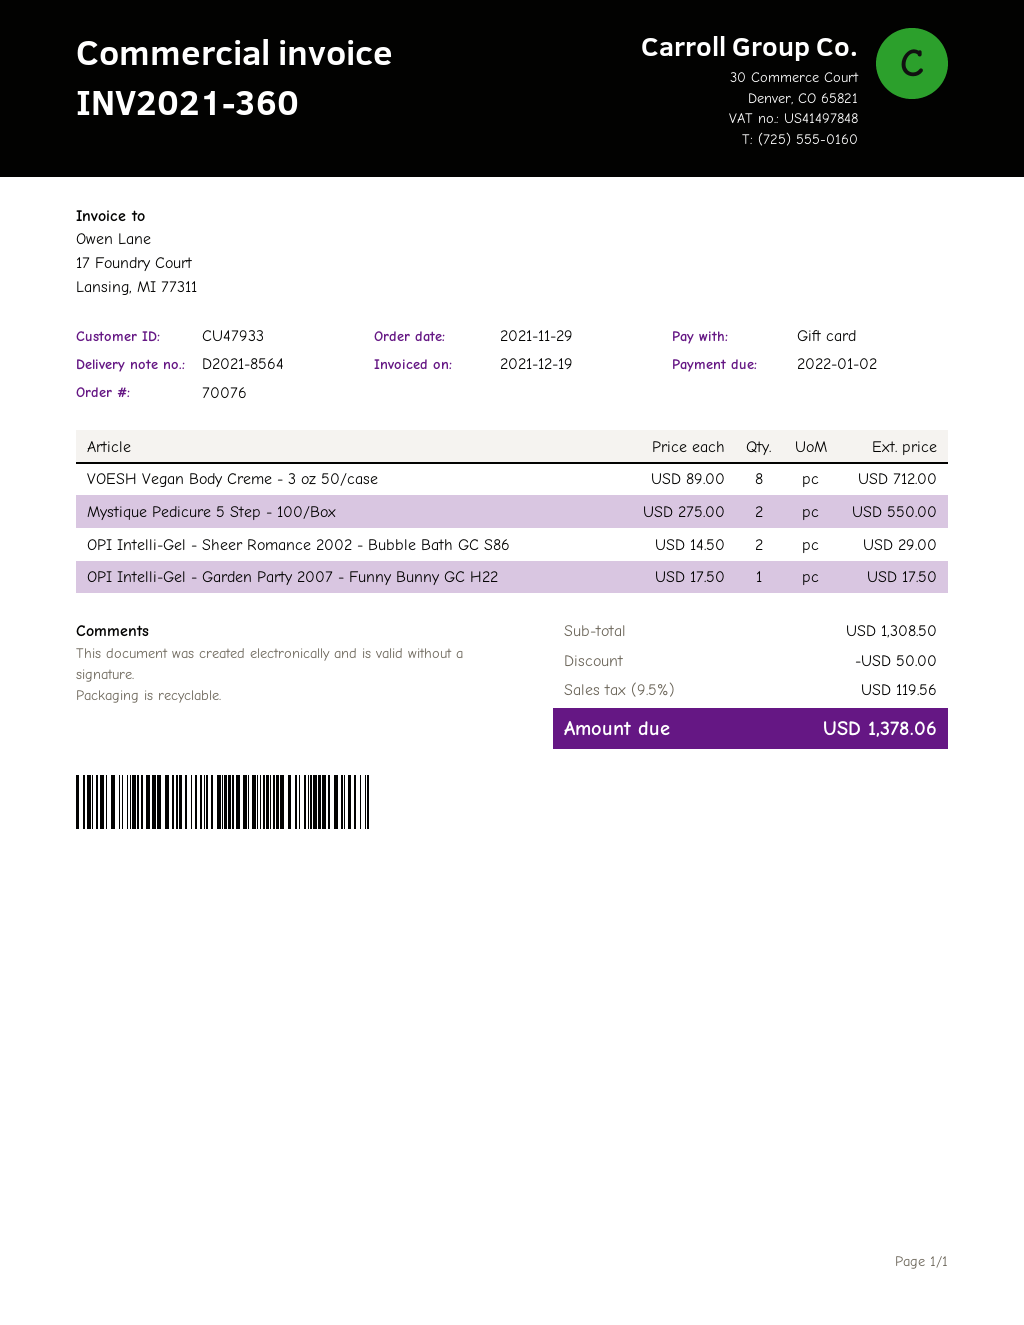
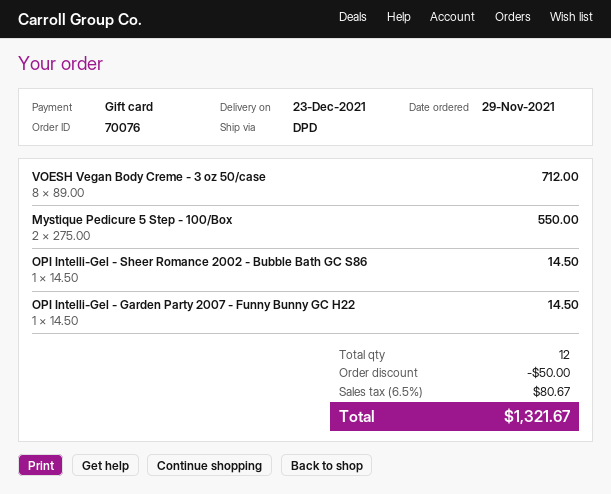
OPI Intelli-Gel - Sheer Romance 2002 - Bubble Bath GC S86: 2 x 14.50 = 29.00 -> 1 x 14.50 = 14.50
OPI Intelli-Gel - Garden Party 2007 - Funny Bunny GC H22: 1 x 17.50 = 17.50 -> 1 x 14.50 = 14.50
tax: 9.5% = 119.56 -> 6.5% = 80.67
total: 1378.06 -> 1321.67

